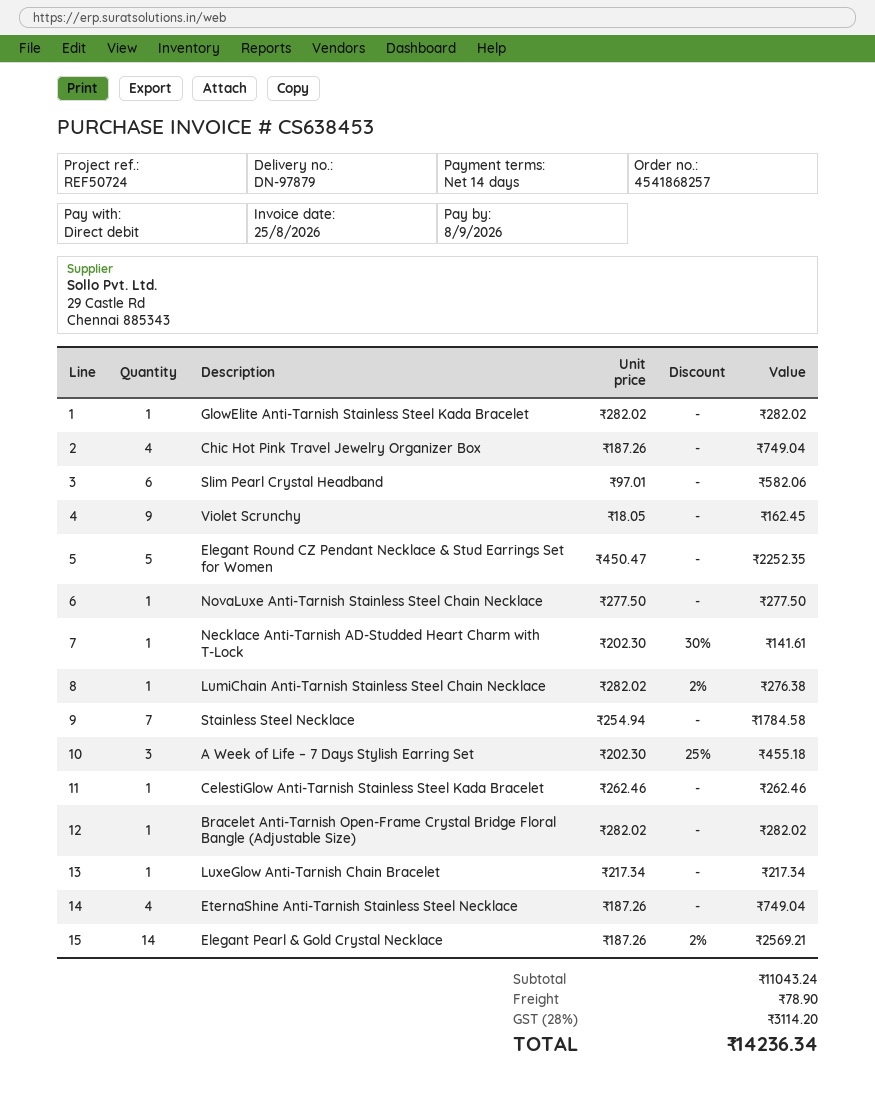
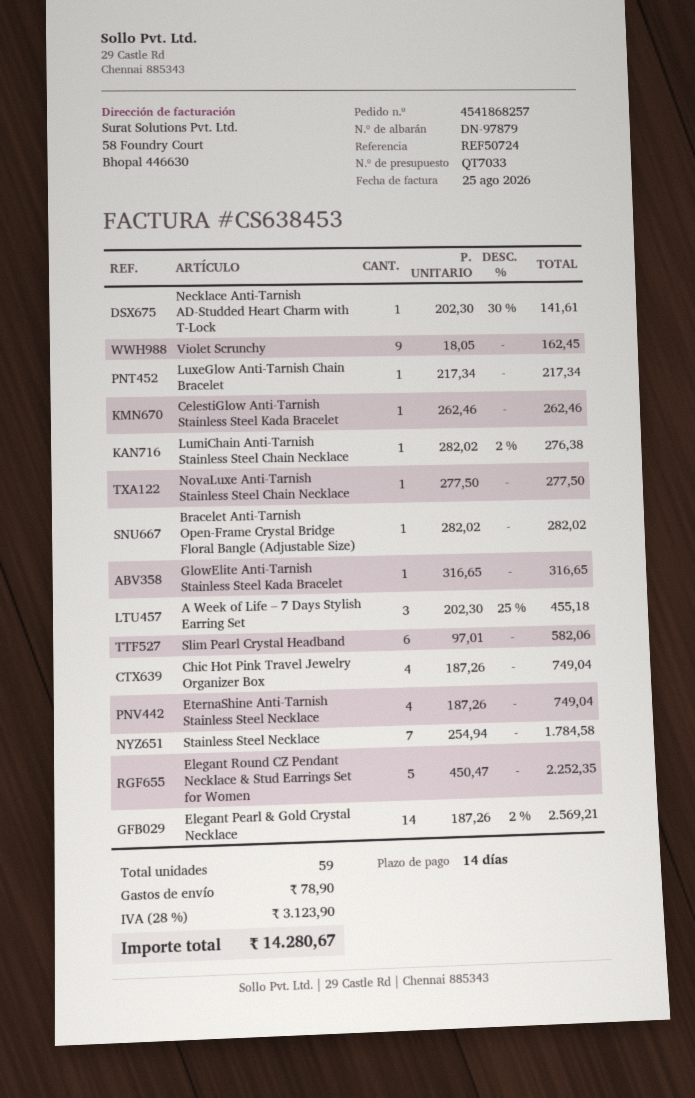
GlowElite Anti-Tarnish Stainless Steel Kada Bracelet: 1 x 282.02 = 282.02 -> 1 x 316.65 = 316.65
tax: 28% = 3114.20 -> 28% = 3123.90
total: 14236.34 -> 14280.67

